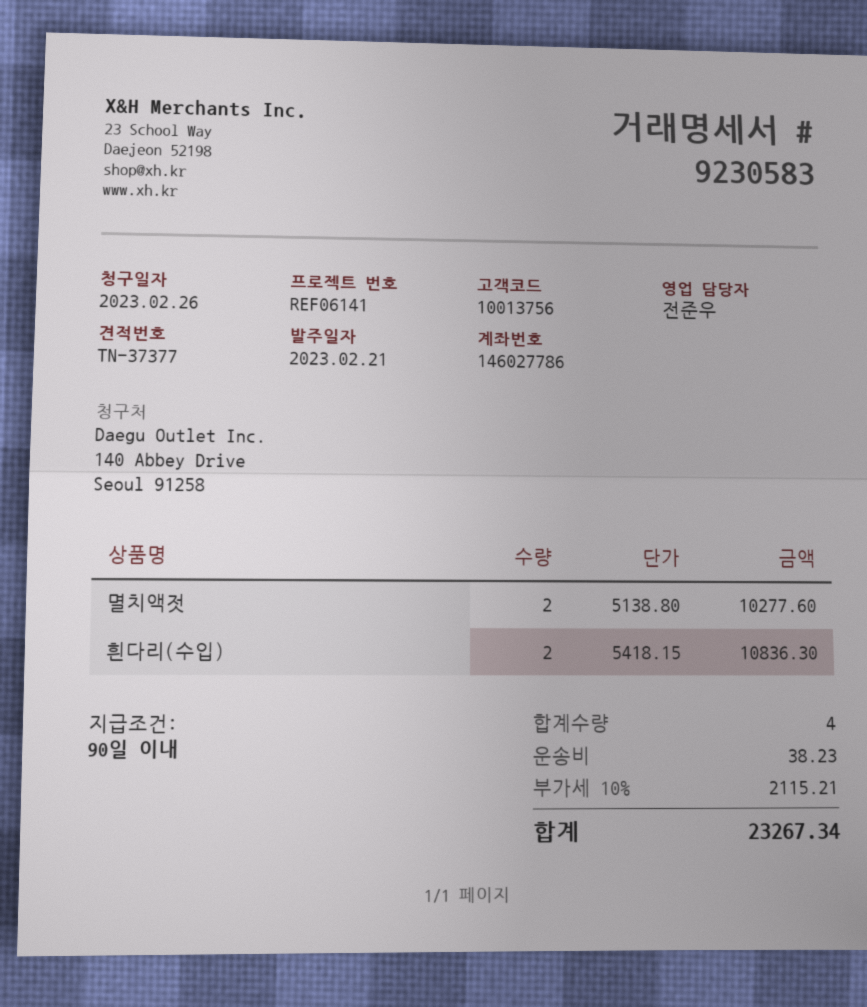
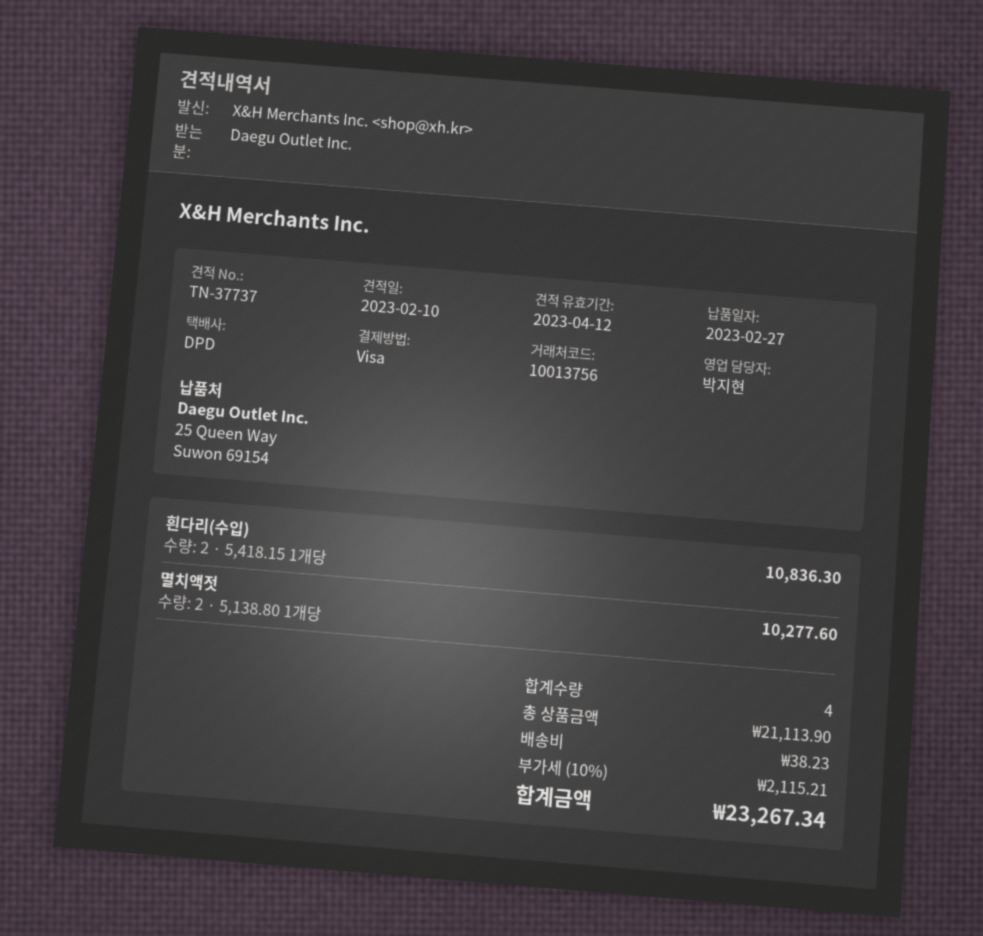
quote number: TN-37377 -> TN-37737
sales rep: 전준우 -> 박지현

